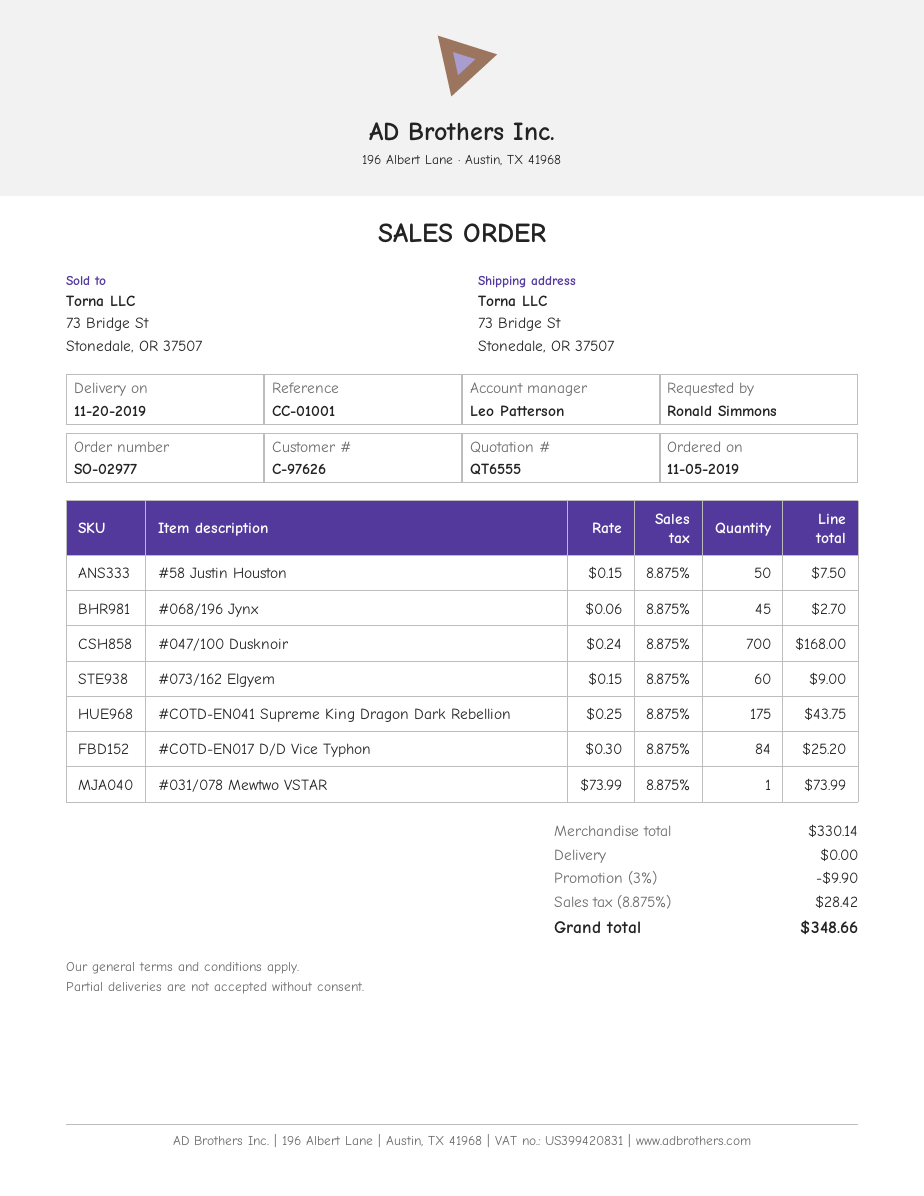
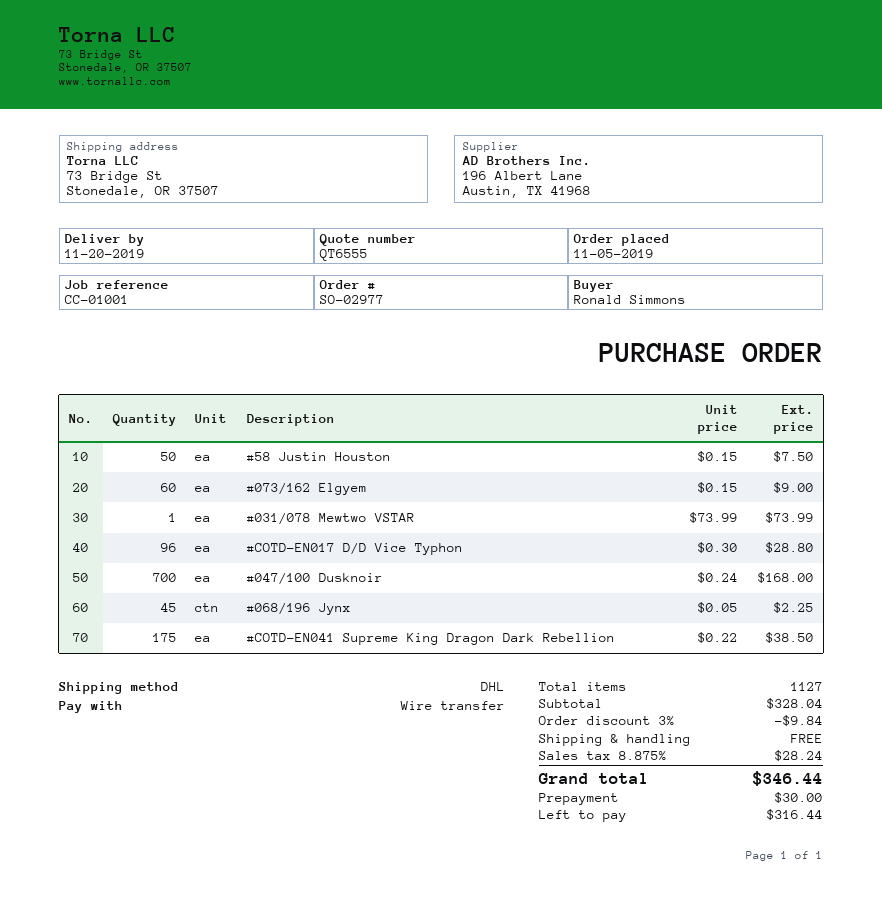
#068/196 Jynx: 45 x 0.06 = 2.70 -> 45 x 0.05 = 2.25
#COTD-EN041 Supreme King Dragon Dark Rebellion: 175 x 0.25 = 43.75 -> 175 x 0.22 = 38.50
#COTD-EN017 D/D Vice Typhon: 84 x 0.30 = 25.20 -> 96 x 0.30 = 28.80
subtotal: 330.14 -> 328.04
discount: 3% = 9.90 -> 3% = 9.84
tax: 8.875% = 28.42 -> 8.875% = 28.24
total: 348.66 -> 346.44

